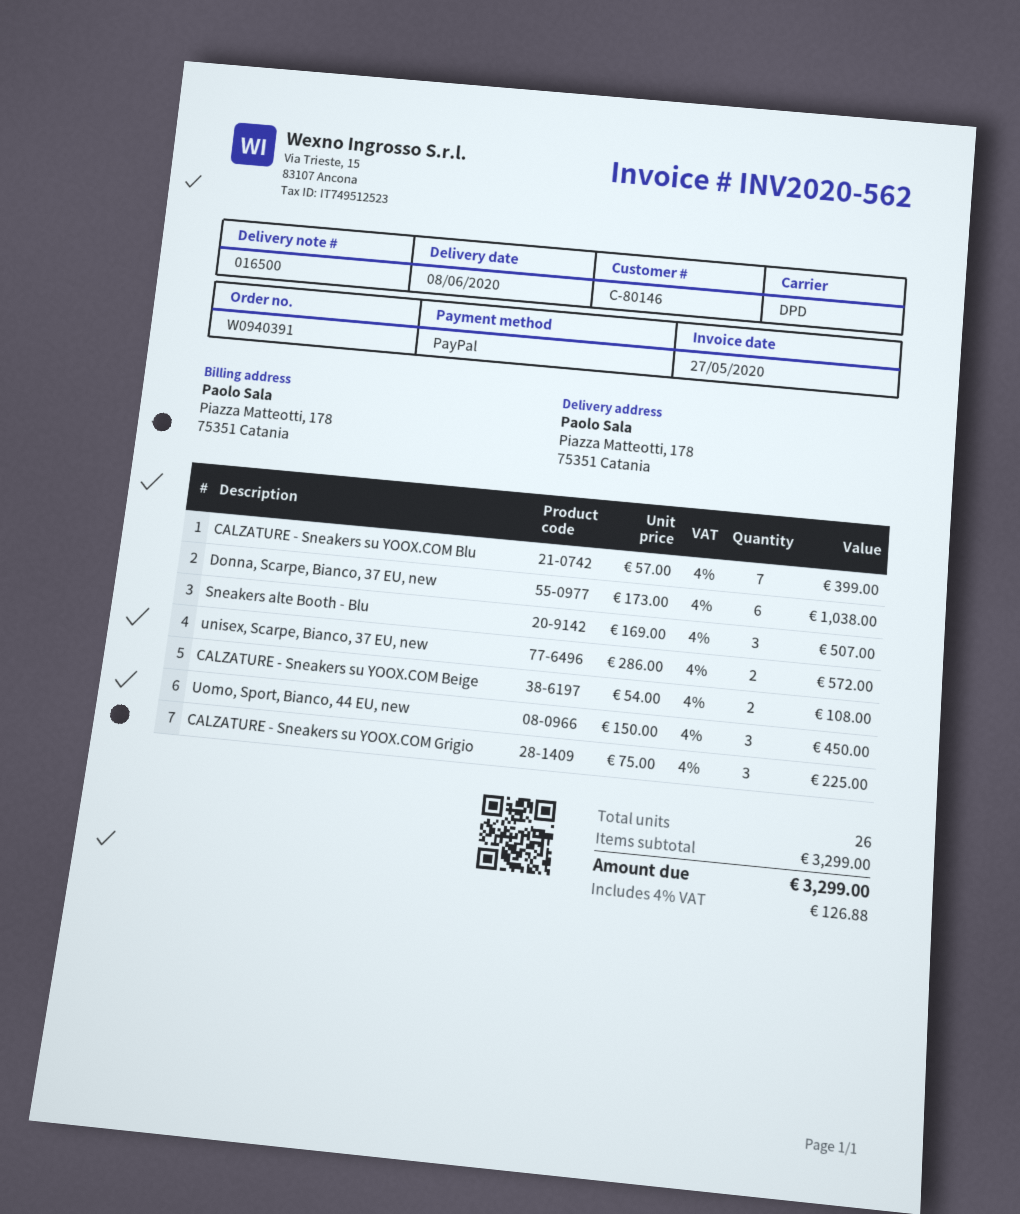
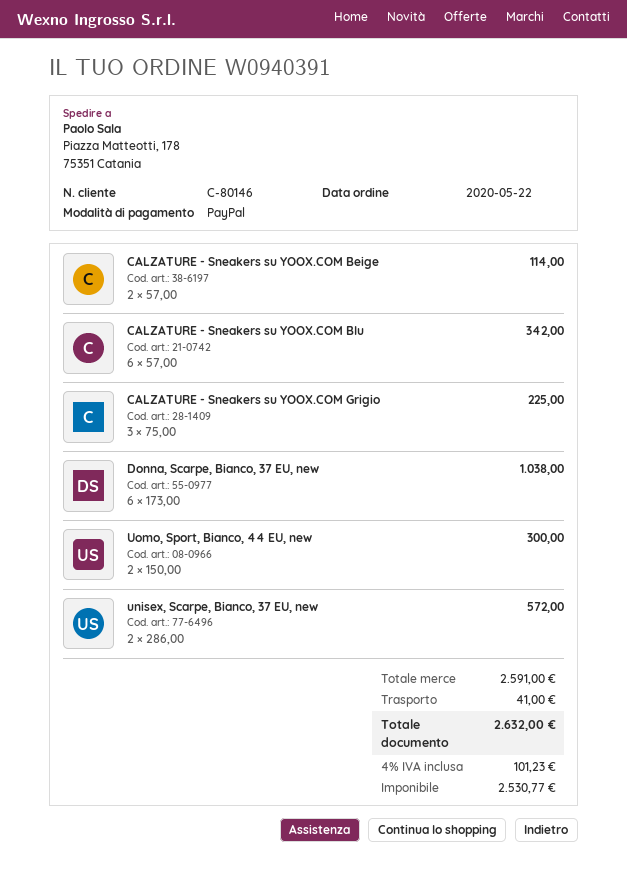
CALZATURE - Sneakers su YOOX.COM Blu: 7 x 57.00 = 399.00 -> 6 x 57.00 = 342.00
Sneakers alte Booth - Blu: 3 x 169.00 = 507.00 -> none
CALZATURE - Sneakers su YOOX.COM Beige: 2 x 54.00 = 108.00 -> 2 x 57.00 = 114.00
Uomo, Sport, Bianco, 44 EU, new: 3 x 150.00 = 450.00 -> 2 x 150.00 = 300.00
subtotal: 3299.00 -> 2591.00
shipping: none -> 41.00
tax: 4% = 126.88 -> 4% = 101.23
total: 3299.00 -> 2632.00

